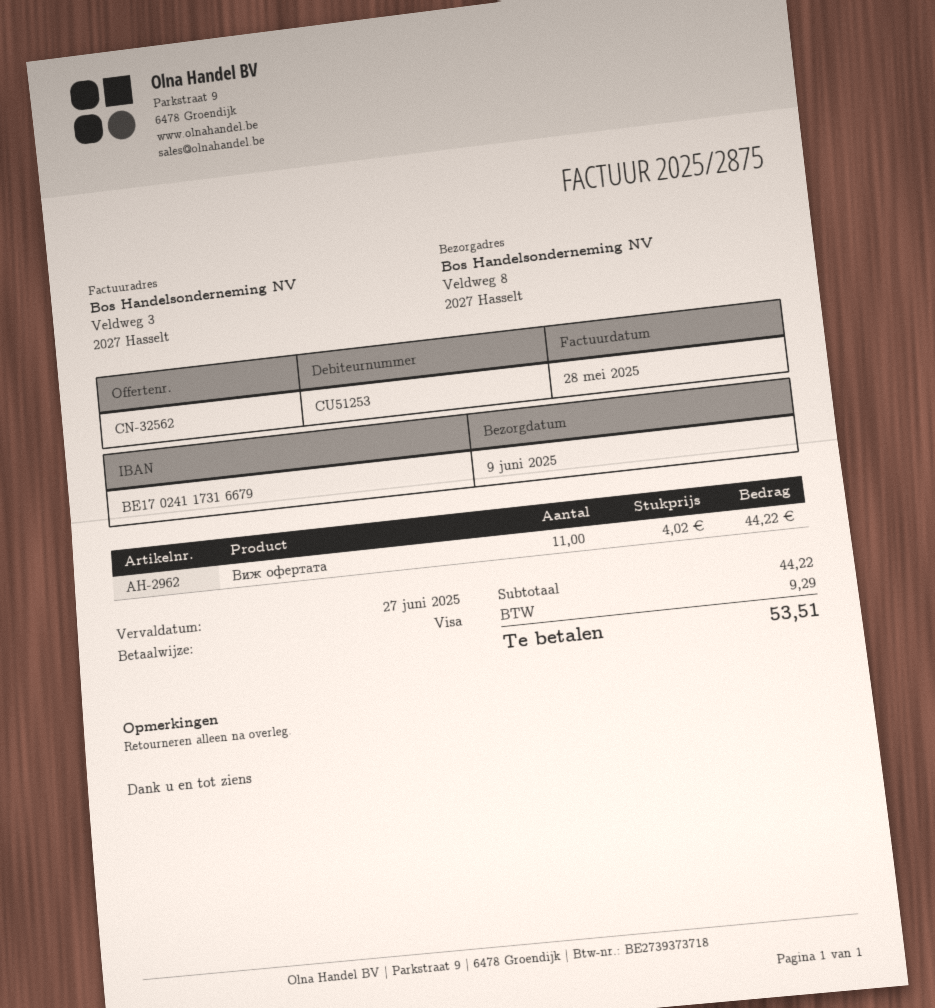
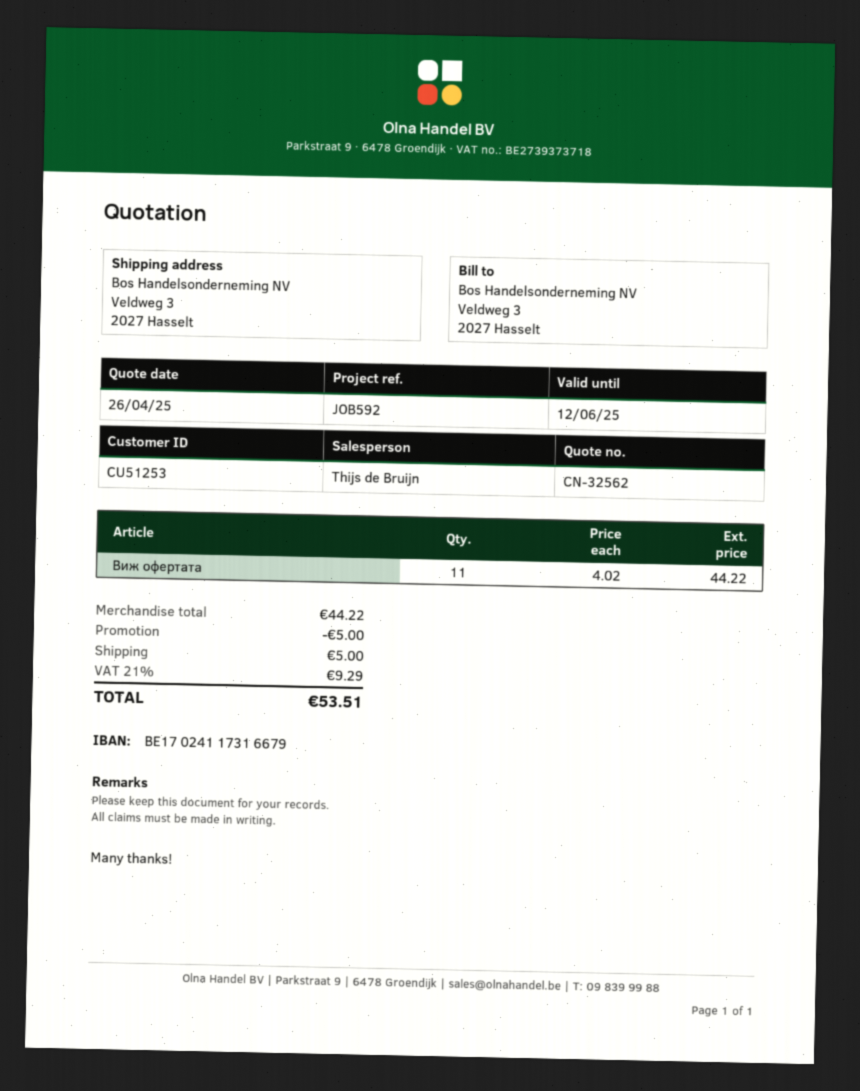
ship to: Veldweg 8, 2027 Hasselt -> Veldweg 3, 2027 Hasselt
discount: none -> 5.00
shipping: none -> 5.00

